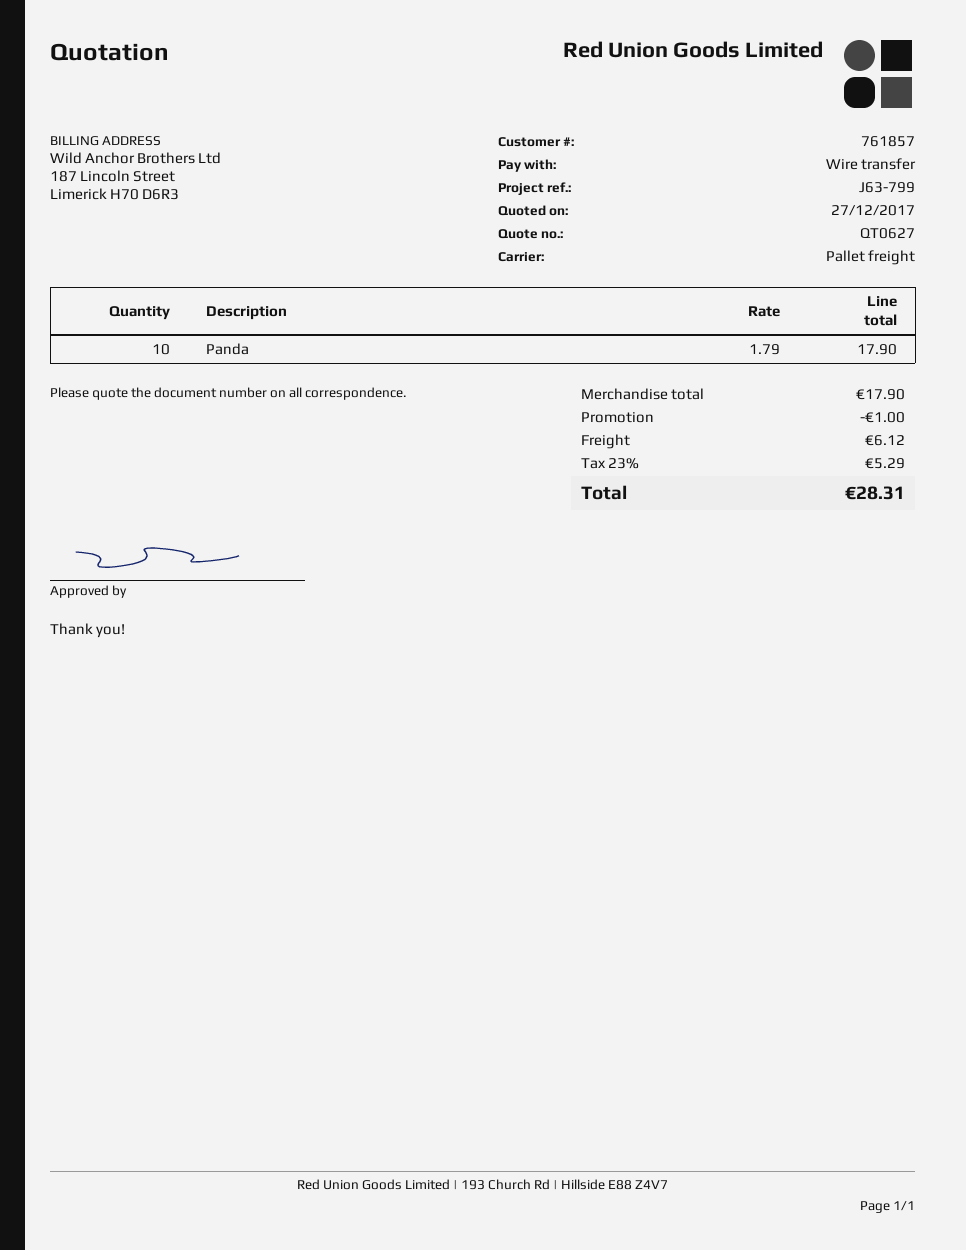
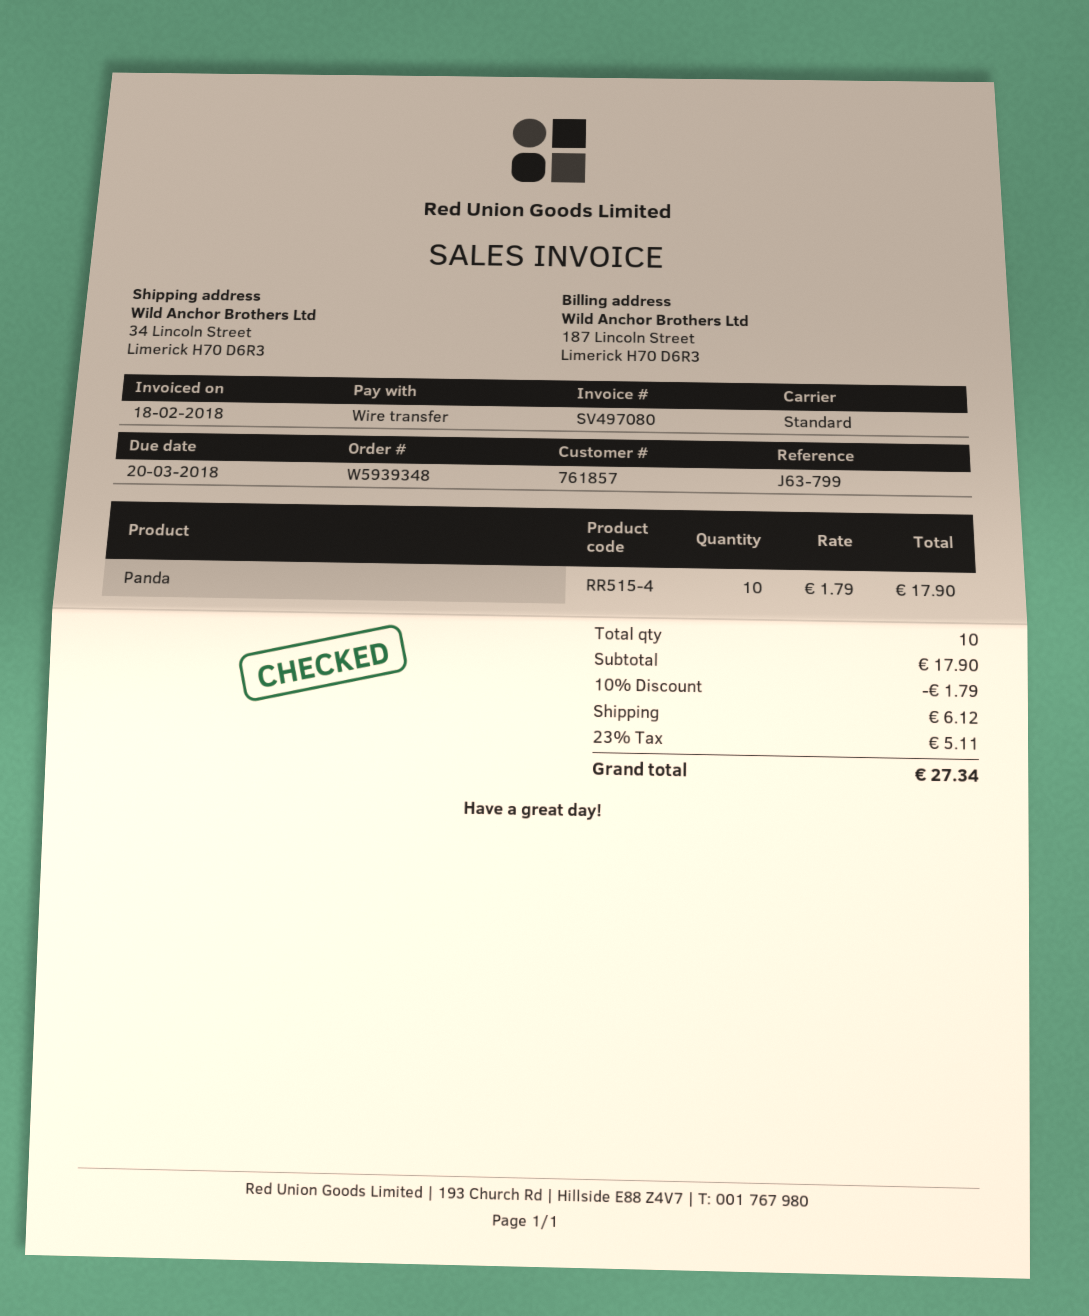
shipping method: pallet freight -> standard
discount: 1.00 -> 1.79
tax: 23% = 5.29 -> 23% = 5.11
total: 28.31 -> 27.34

